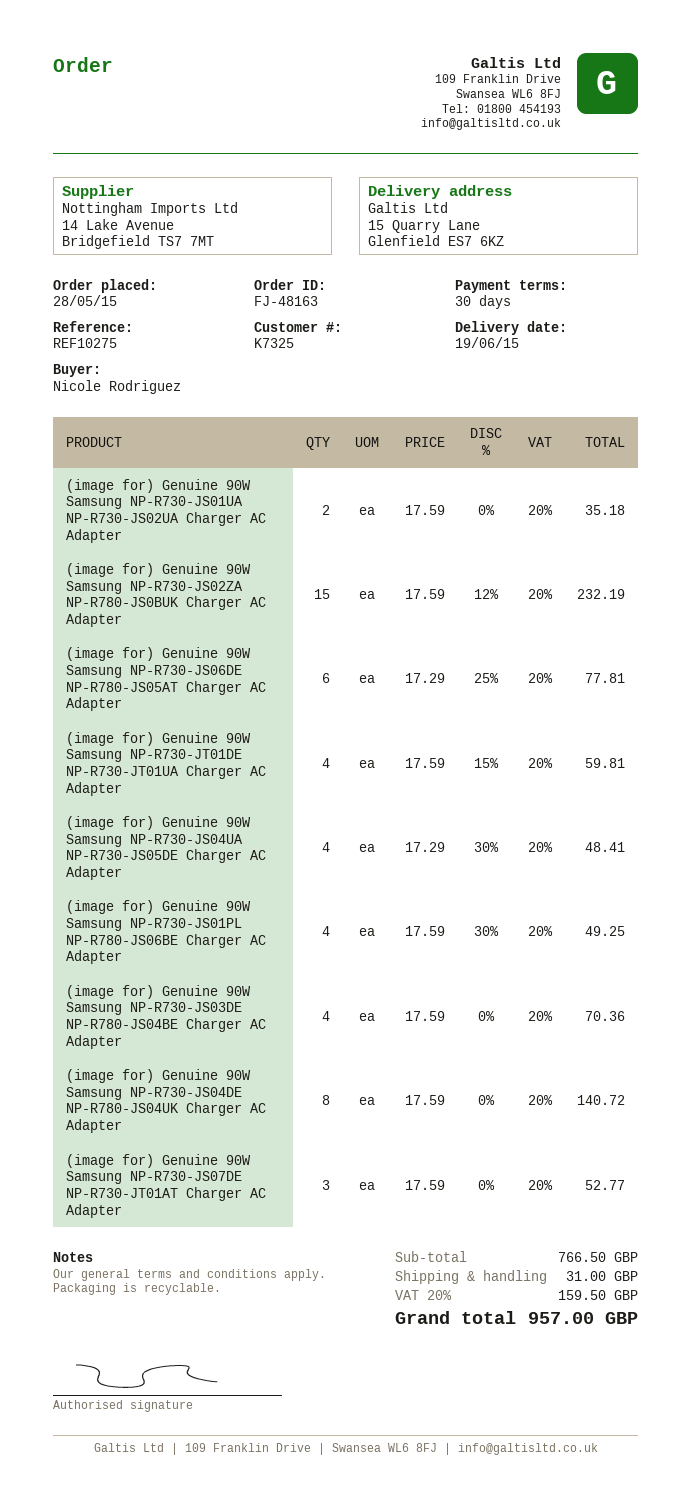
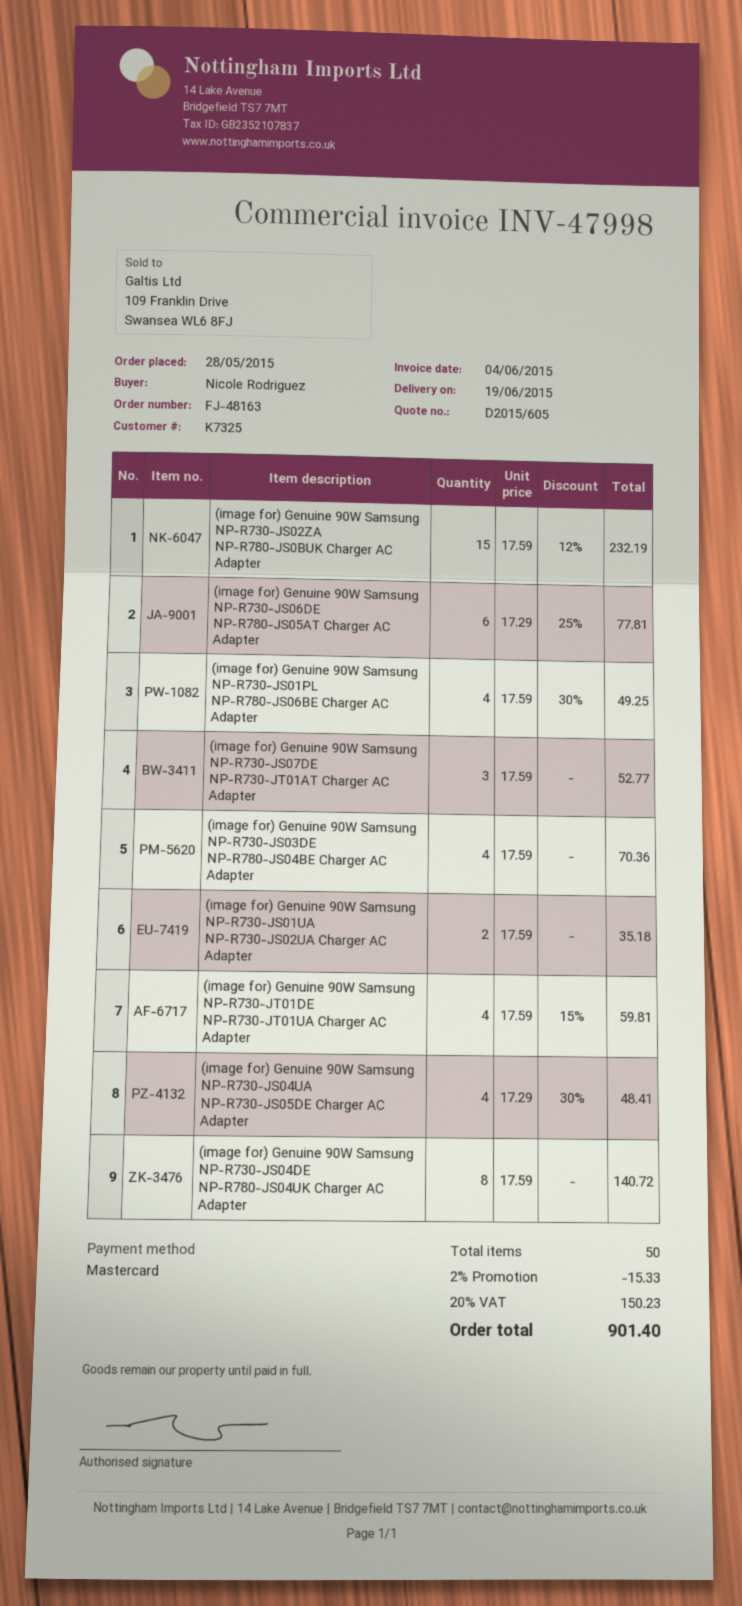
discount: none -> 2% = 15.33
shipping: 31.00 -> none
tax: 20% = 159.50 -> 20% = 150.23
total: 957.00 -> 901.40

